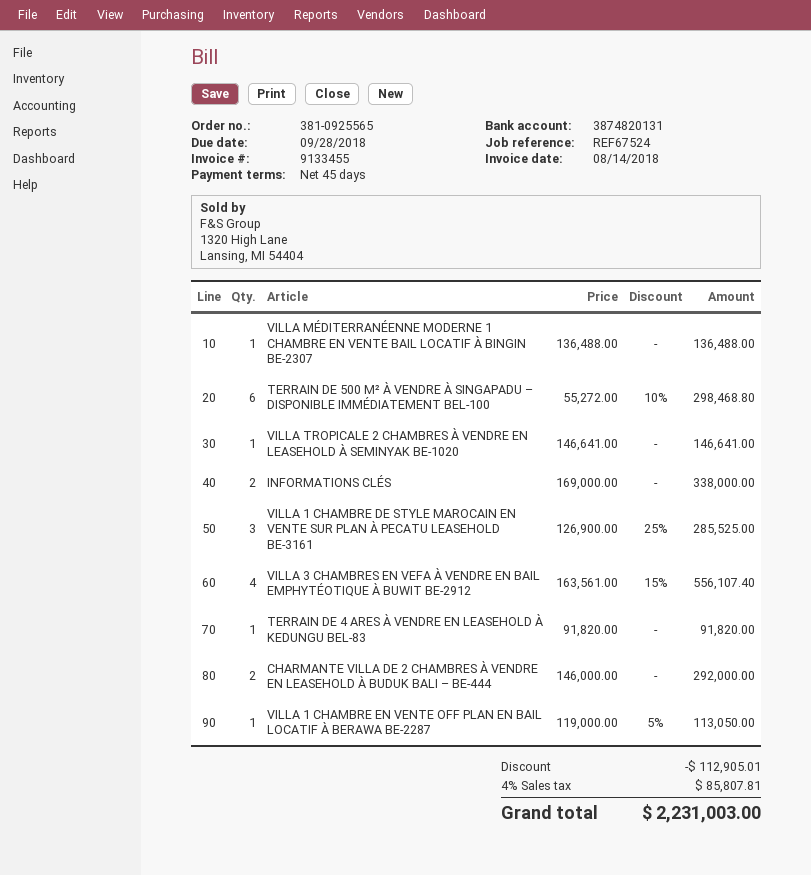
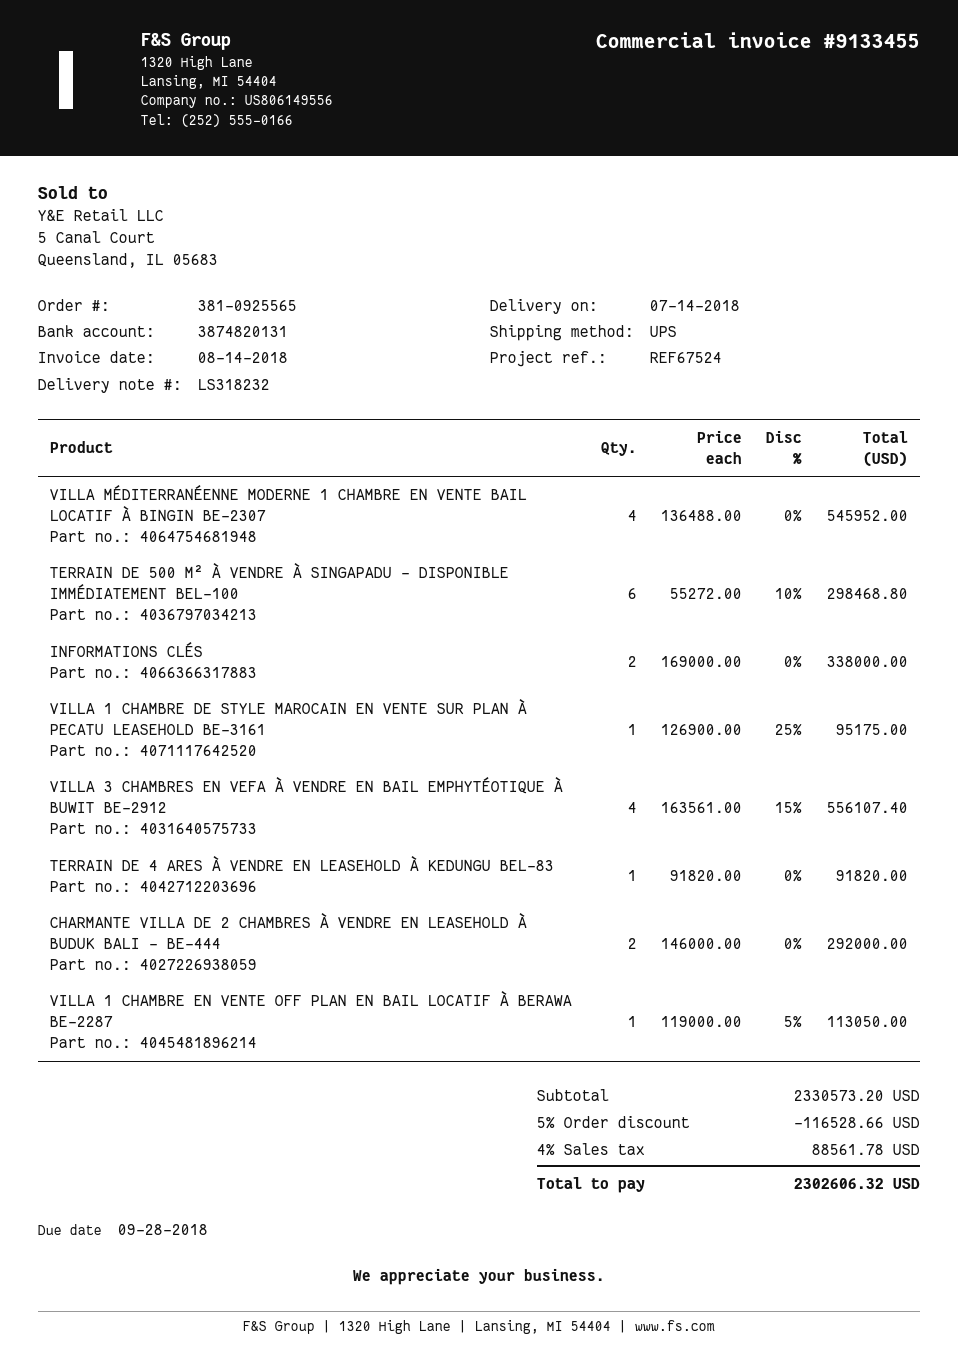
VILLA MÉDITERRANÉENNE MODERNE 1 CHAMBRE EN VENTE BAIL LOCATIF À BINGIN BE-2307: 1 x 136488.00 = 136488.00 -> 4 x 136488.00 = 545952.00
VILLA TROPICALE 2 CHAMBRES À VENDRE EN LEASEHOLD À SEMINYAK BE-1020: 1 x 146641.00 = 146641.00 -> none
VILLA 1 CHAMBRE DE STYLE MAROCAIN EN VENTE SUR PLAN À PECATU LEASEHOLD BE-3161: 3 x 126900.00 - 25% = 285525.00 -> 1 x 126900.00 - 25% = 95175.00
discount: 112905.01 -> 116528.66
tax: 4% = 85807.81 -> 4% = 88561.78
total: 2231003.00 -> 2302606.32

